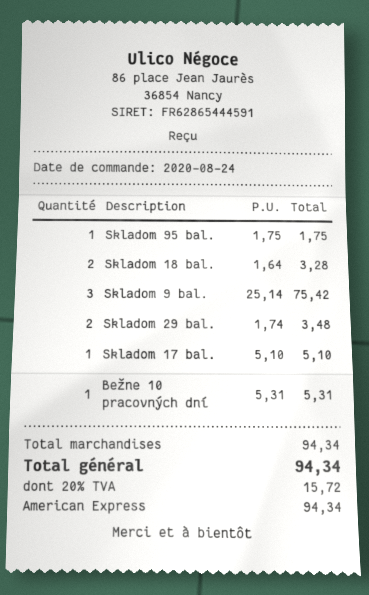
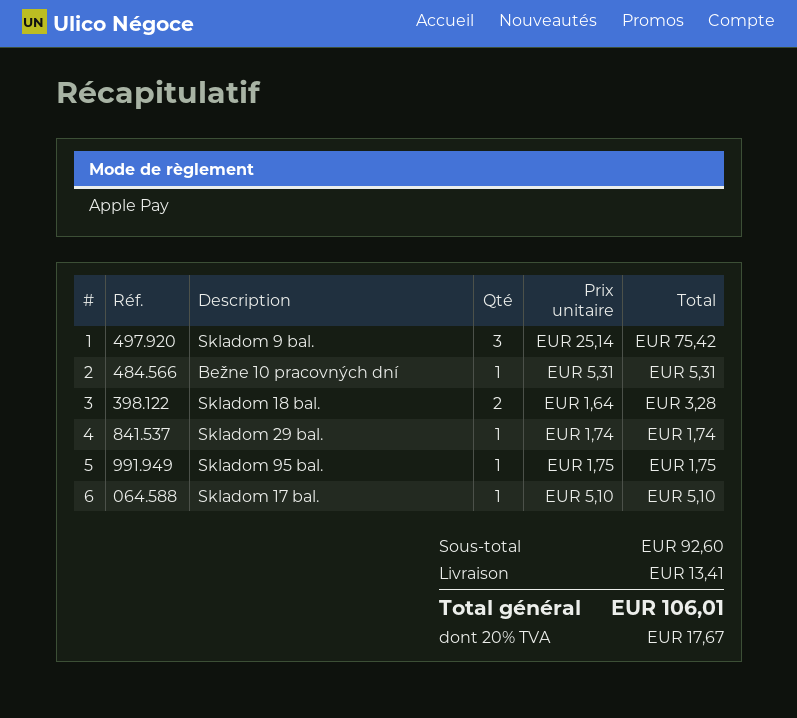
payment method: American Express -> Apple Pay
Skladom 29 bal.: 2 x 1.74 = 3.48 -> 1 x 1.74 = 1.74
subtotal: 94.34 -> 92.60
shipping: none -> 13.41
tax: 20% = 15.72 -> 20% = 17.67
total: 94.34 -> 106.01

